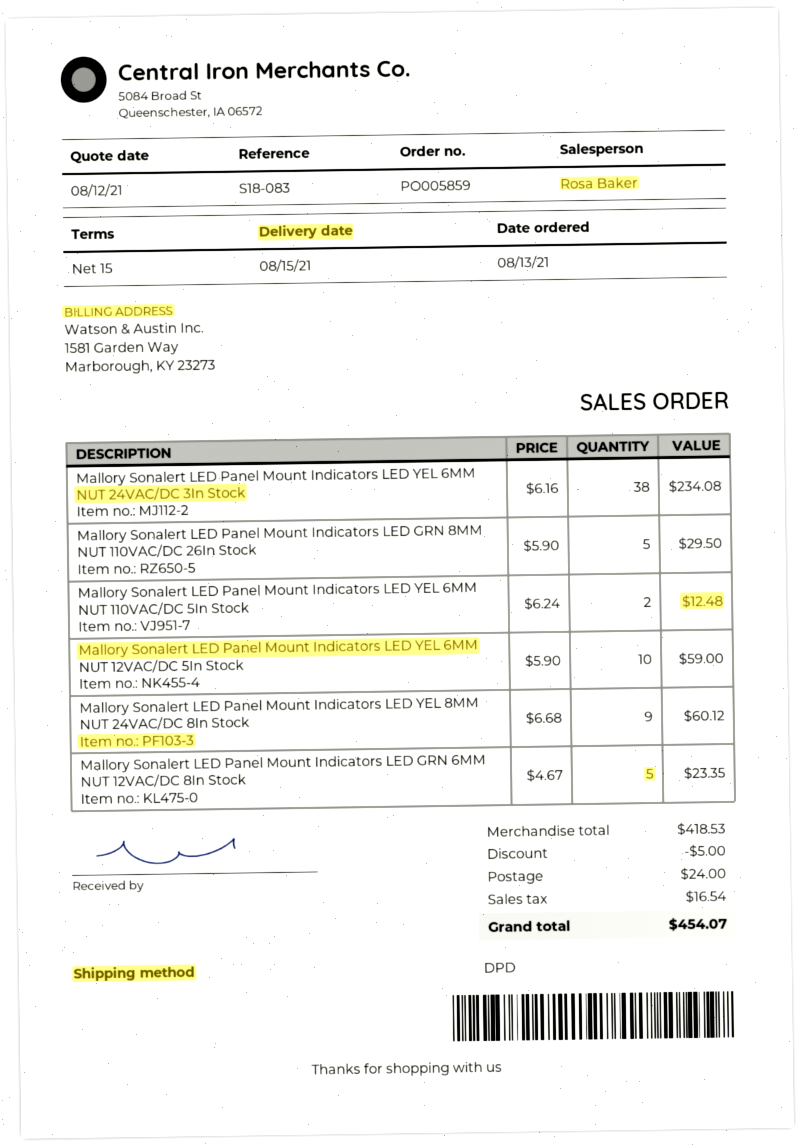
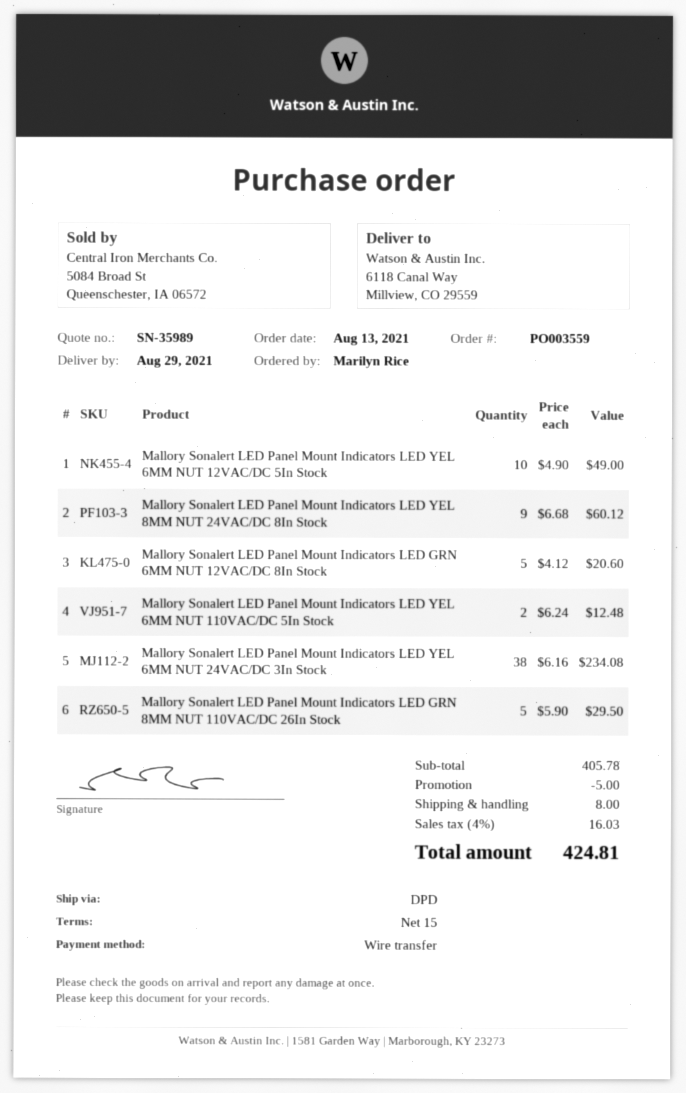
order number: PO005859 -> PO003559
delivery date: 2021-08-15 -> 2021-08-29
Mallory Sonalert LED Panel Mount Indicators LED YEL 6MM NUT 12VAC/DC 5In Stock: 10 x 5.90 = 59.00 -> 10 x 4.90 = 49.00
Mallory Sonalert LED Panel Mount Indicators LED GRN 6MM NUT 12VAC/DC 8In Stock: 5 x 4.67 = 23.35 -> 5 x 4.12 = 20.60
subtotal: 418.53 -> 405.78
shipping: 24.00 -> 8.00
tax: 16.54 -> 16.03
total: 454.07 -> 424.81

